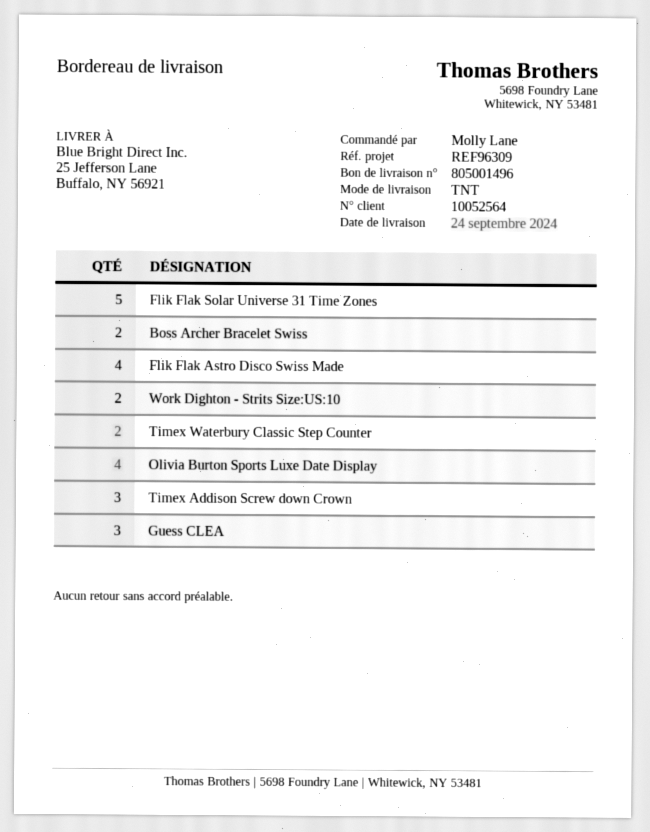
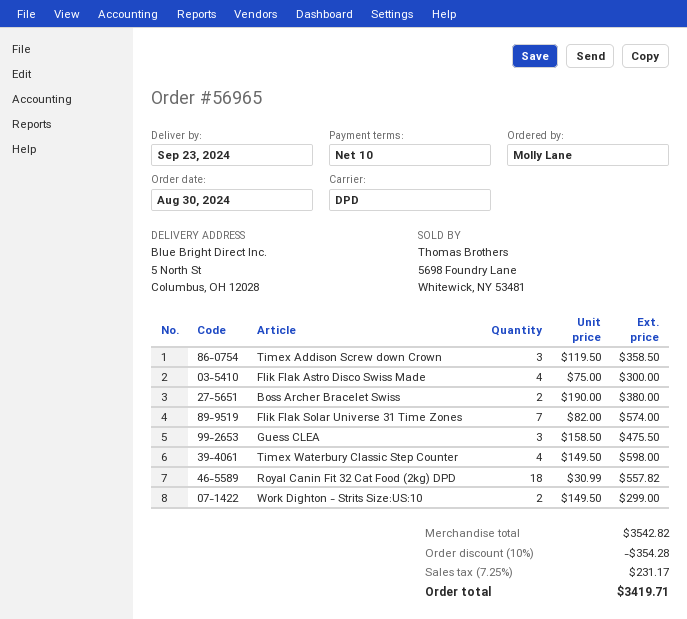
delivery date: 2024-09-24 -> 2024-09-23
shipping method: TNT -> DPD
ship to: 25 Jefferson Lane, Buffalo, NY 56921 -> 5 North St, Columbus, OH 12028
Flik Flak Solar Universe 31 Time Zones: 5 -> 7
Timex Waterbury Classic Step Counter: 2 -> 4
Olivia Burton Sports Luxe Date Display: 4 -> none
Royal Canin Fit 32 Cat Food (2kg) DPD: none -> 18

